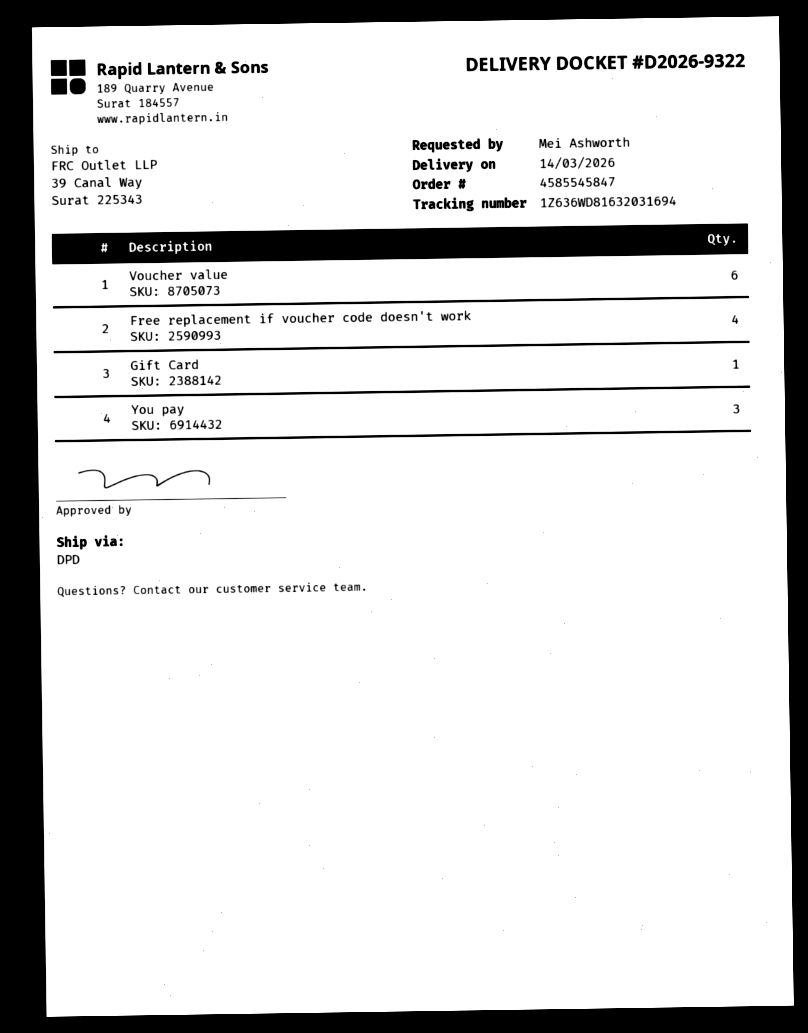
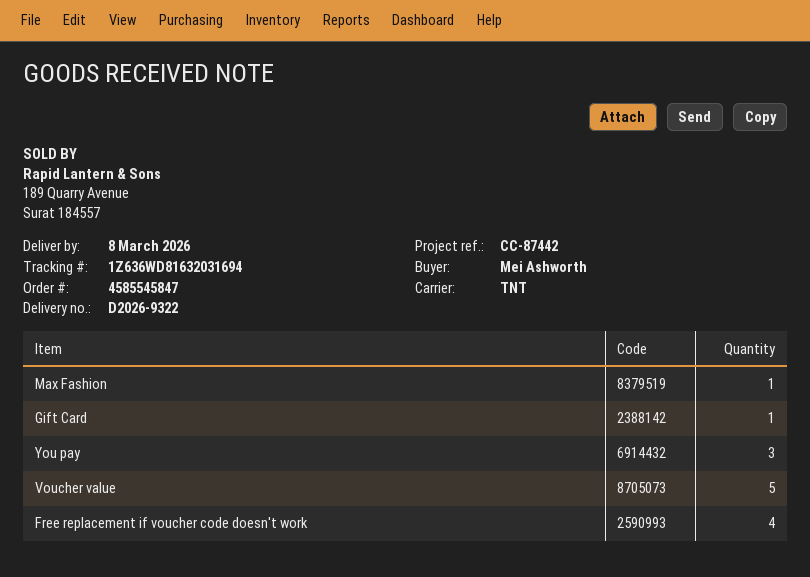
delivery date: 2026-03-14 -> 2026-03-08
shipping method: DPD -> TNT
Voucher value: 6 -> 5
Max Fashion: none -> 1

